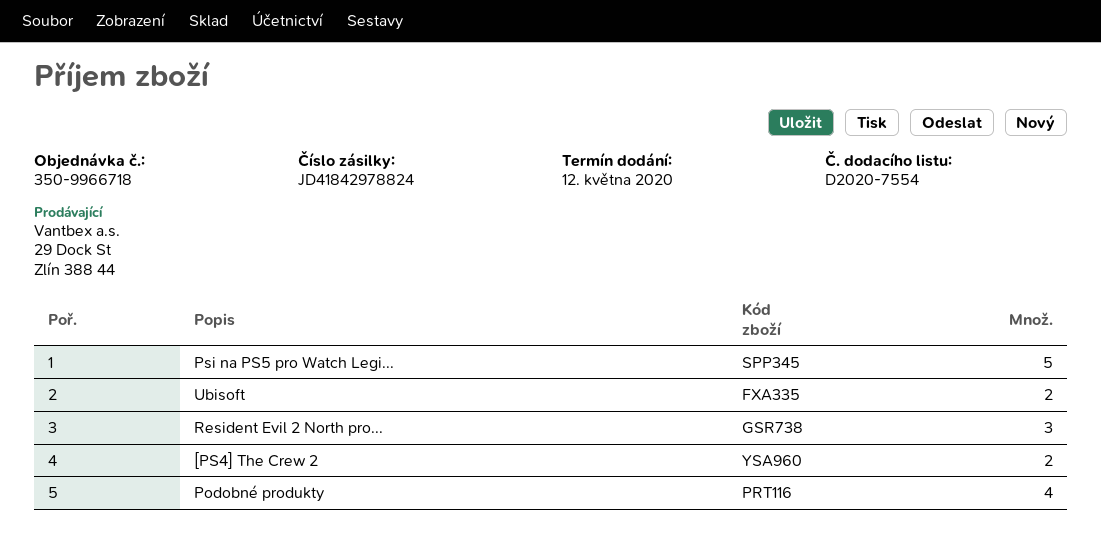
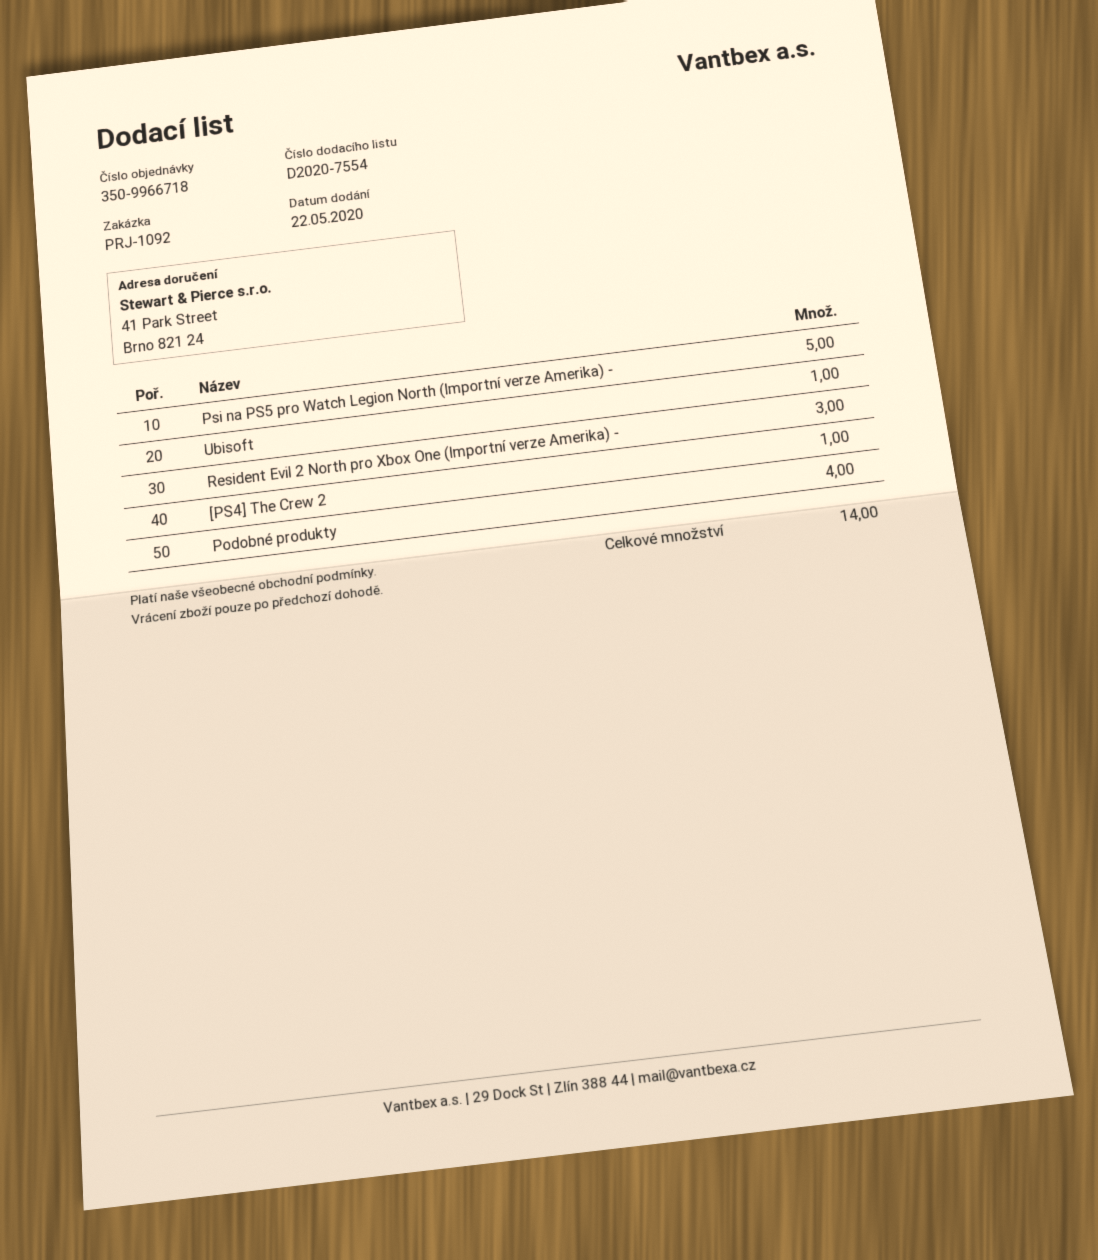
delivery date: 2020-05-12 -> 2020-05-22
Ubisoft: 2 -> 1
[PS4] The Crew 2: 2 -> 1

